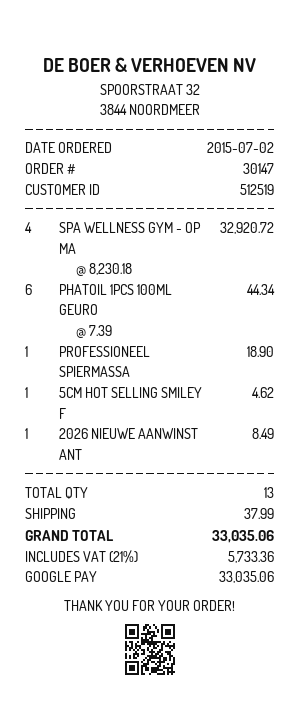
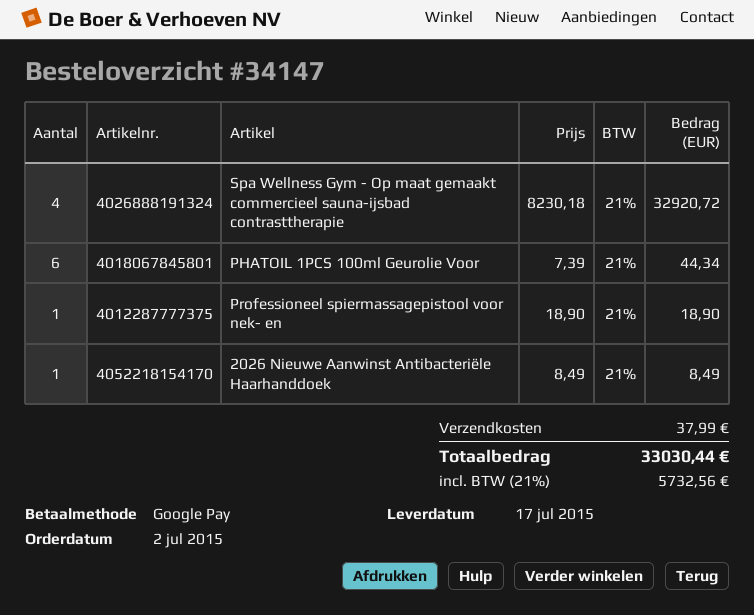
order number: 30147 -> 34147
5CM HOT SELLING SMILEY F: 1 x 4.62 = 4.62 -> none
tax: 21% = 5733.36 -> 21% = 5732.56
total: 33035.06 -> 33030.44

